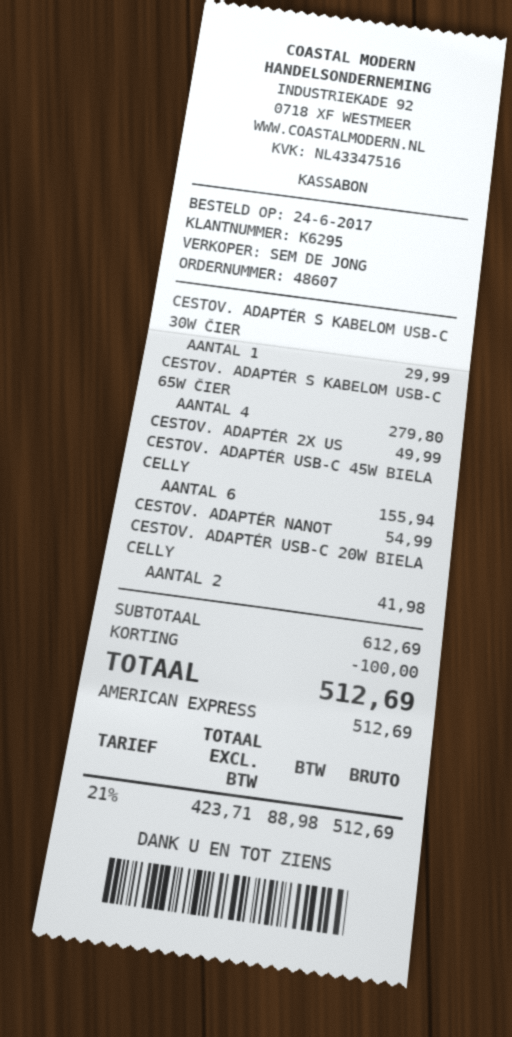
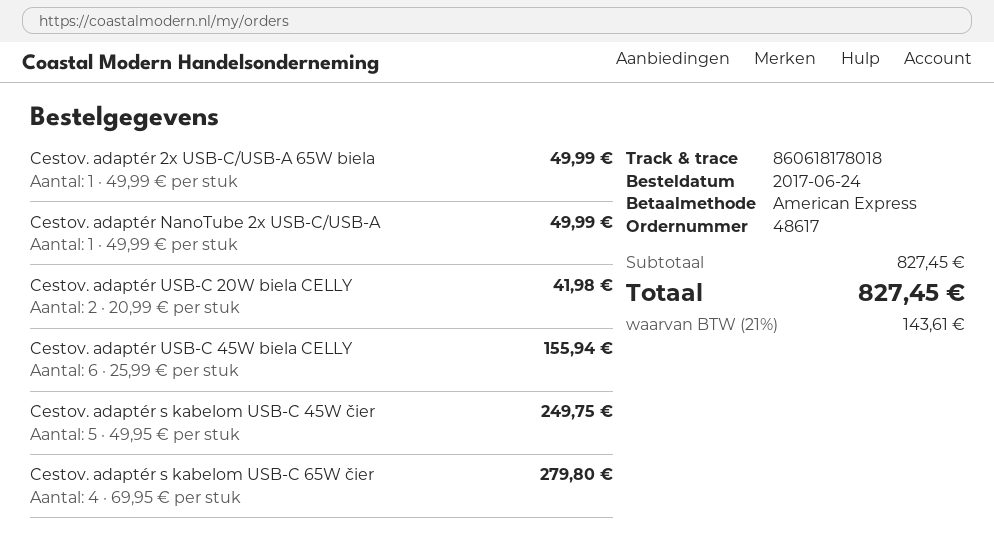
order number: 48607 -> 48617
CESTOV. ADAPTÉR S KABELOM USB-C 30W ČIER: 1 for 29.99 -> none
CESTOV. ADAPTÉR NANOT: 1 for 54.99 -> 1 for 49.99
Cestov. adaptér s kabelom USB-C 45W čier: none -> 5 for 249.75
subtotal: 612.69 -> 827.45
discount: 100.00 -> none
tax: 21% = 88.98 -> 21% = 143.61
total: 512.69 -> 827.45

